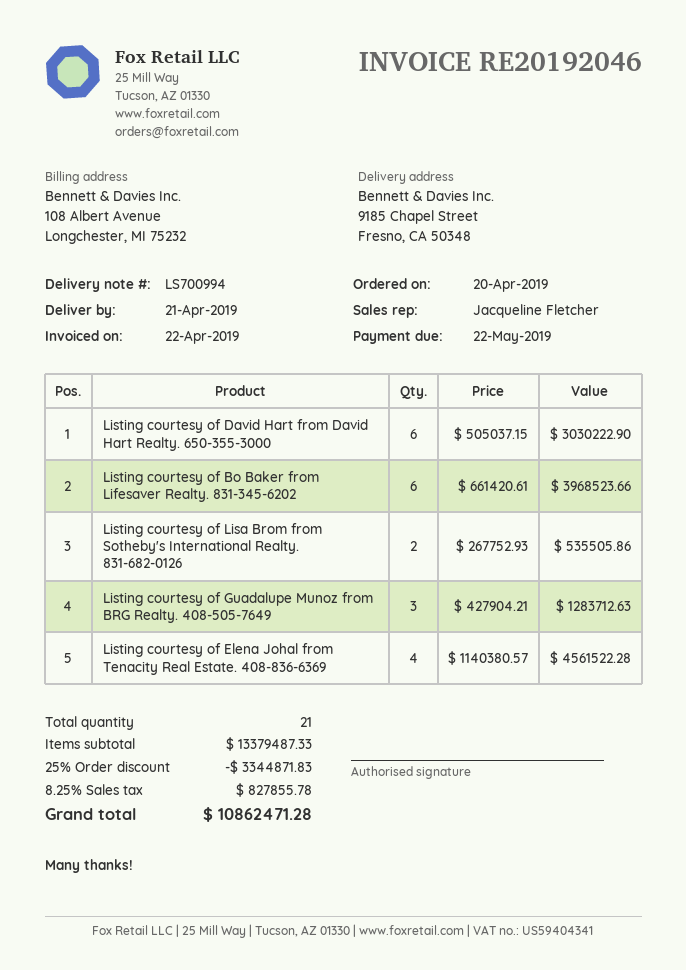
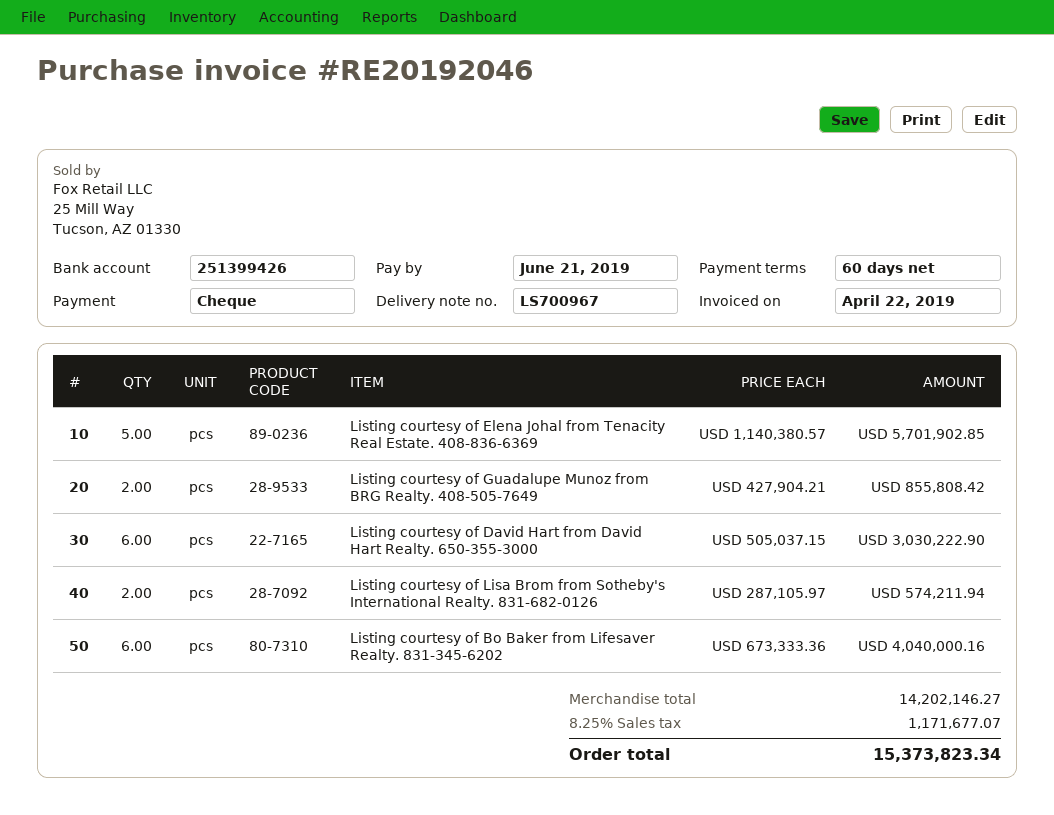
delivery note number: LS700994 -> LS700967
due date: 2019-05-22 -> 2019-06-21
Listing courtesy of Bo Baker from Lifesaver Realty. 831-345-6202: 6 x 661420.61 = 3968523.66 -> 6 x 673333.36 = 4040000.16
Listing courtesy of Lisa Brom from Sotheby's International Realty. 831-682-0126: 2 x 267752.93 = 535505.86 -> 2 x 287105.97 = 574211.94
Listing courtesy of Guadalupe Munoz from BRG Realty. 408-505-7649: 3 x 427904.21 = 1283712.63 -> 2 x 427904.21 = 855808.42
Listing courtesy of Elena Johal from Tenacity Real Estate. 408-836-6369: 4 x 1140380.57 = 4561522.28 -> 5 x 1140380.57 = 5701902.85
subtotal: 13379487.33 -> 14202146.27
discount: 25% = 3344871.83 -> none
tax: 8.25% = 827855.78 -> 8.25% = 1171677.07
total: 10862471.28 -> 15373823.34

